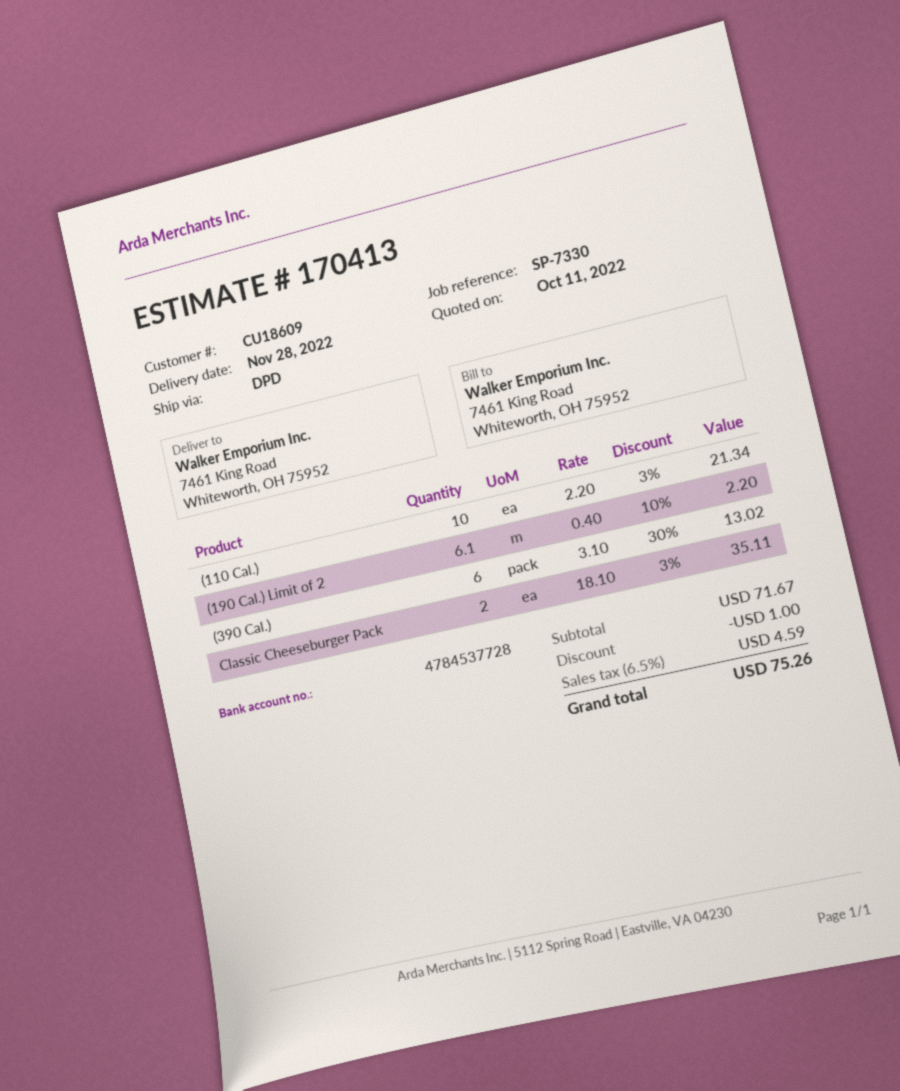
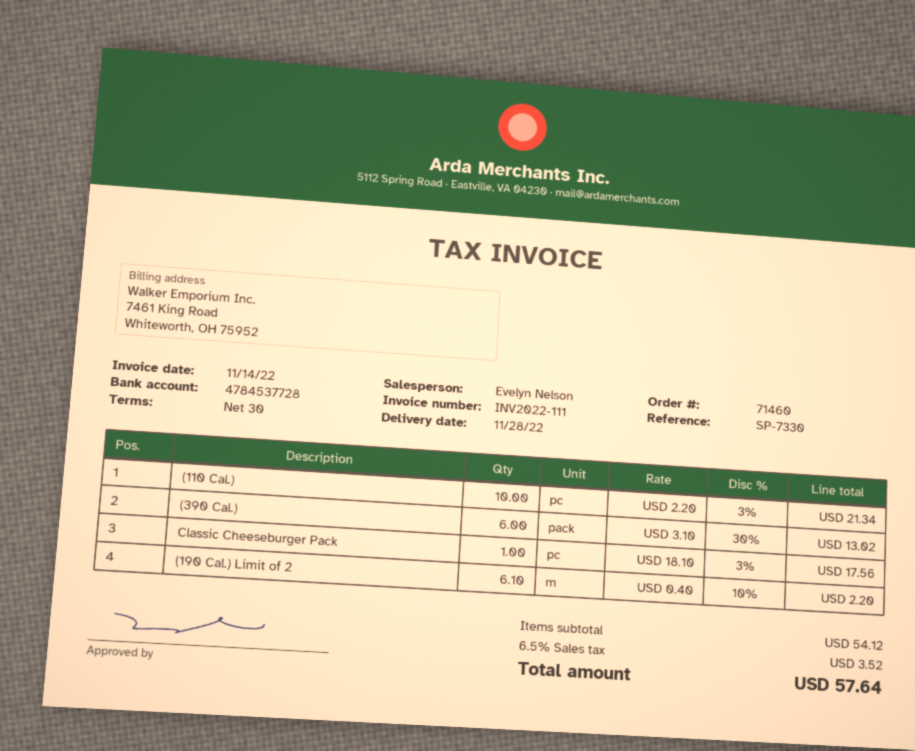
Classic Cheeseburger Pack: 2 x 18.10 - 3% = 35.11 -> 1 x 18.10 - 3% = 17.56
subtotal: 71.67 -> 54.12
discount: 1.00 -> none
tax: 6.5% = 4.59 -> 6.5% = 3.52
total: 75.26 -> 57.64

